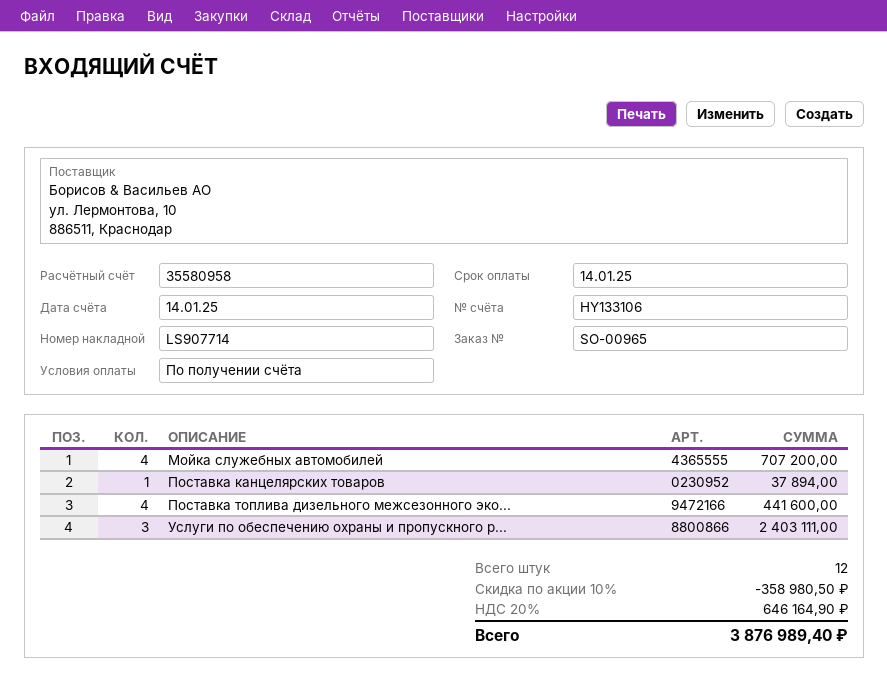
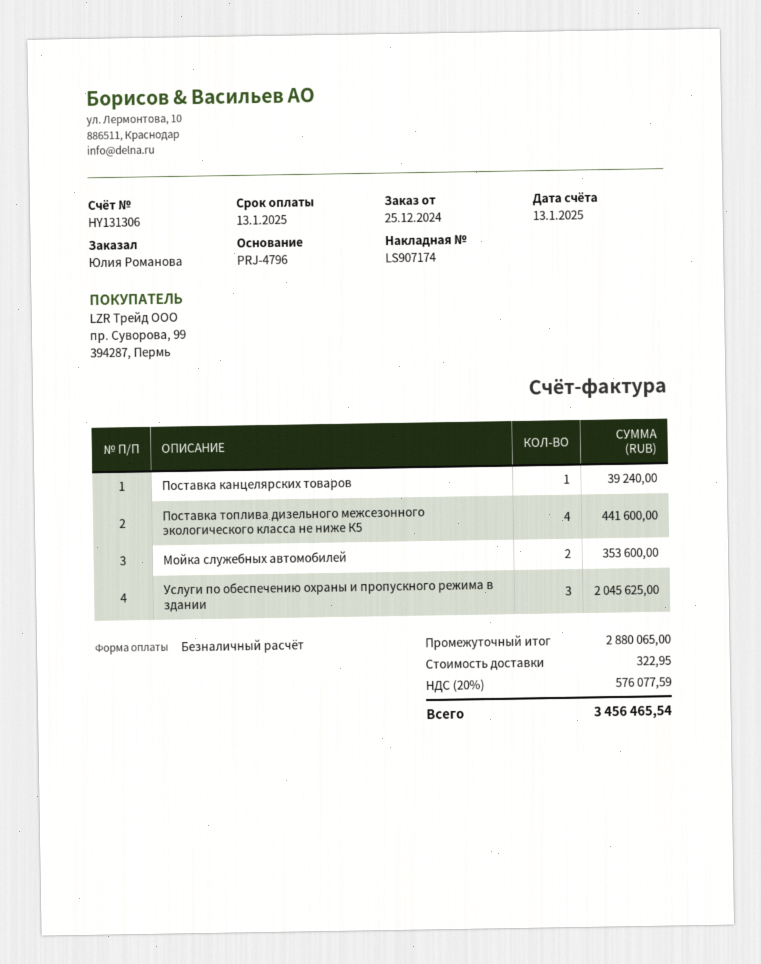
delivery note number: LS907714 -> LS907174
invoice number: HY133106 -> HY131306
invoice date: 2025-01-14 -> 2025-01-13
due date: 2025-01-14 -> 2025-01-13
Мойка служебных автомобилей: 4 for 707200.00 -> 2 for 353600.00
Поставка канцелярских товаров: 1 for 37894.00 -> 1 for 39240.00
Услуги по обеспечению охраны и пропускного р...: 3 for 2403111.00 -> 3 for 2045625.00
discount: 10% = 358980.50 -> none
shipping: none -> 322.95
tax: 20% = 646164.90 -> 20% = 576077.59
total: 3876989.40 -> 3456465.54

